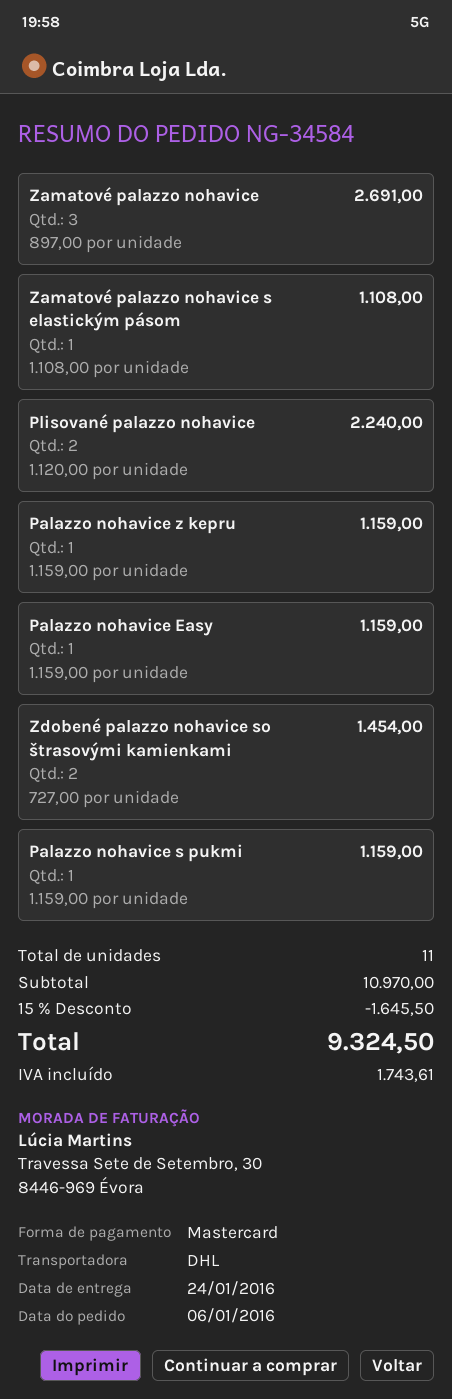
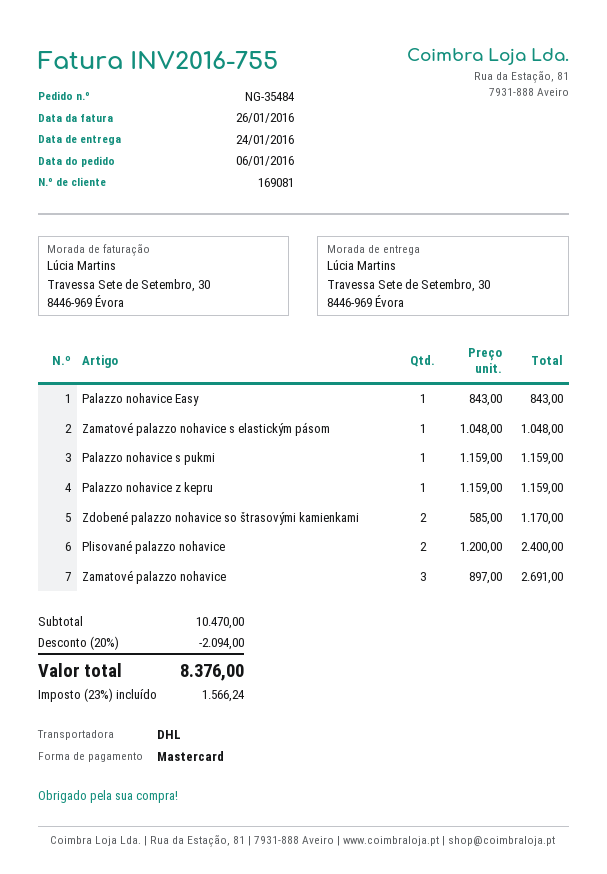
order number: NG-34584 -> NG-35484
Zamatové palazzo nohavice s elastickým pásom: 1 x 1108.00 = 1108.00 -> 1 x 1048.00 = 1048.00
Plisované palazzo nohavice: 2 x 1120.00 = 2240.00 -> 2 x 1200.00 = 2400.00
Palazzo nohavice Easy: 1 x 1159.00 = 1159.00 -> 1 x 843.00 = 843.00
Zdobené palazzo nohavice so štrasovými kamienkami: 2 x 727.00 = 1454.00 -> 2 x 585.00 = 1170.00
subtotal: 10970.00 -> 10470.00
discount: 15% = 1645.50 -> 20% = 2094.00
tax: 1743.61 -> 1566.24
total: 9324.50 -> 8376.00

